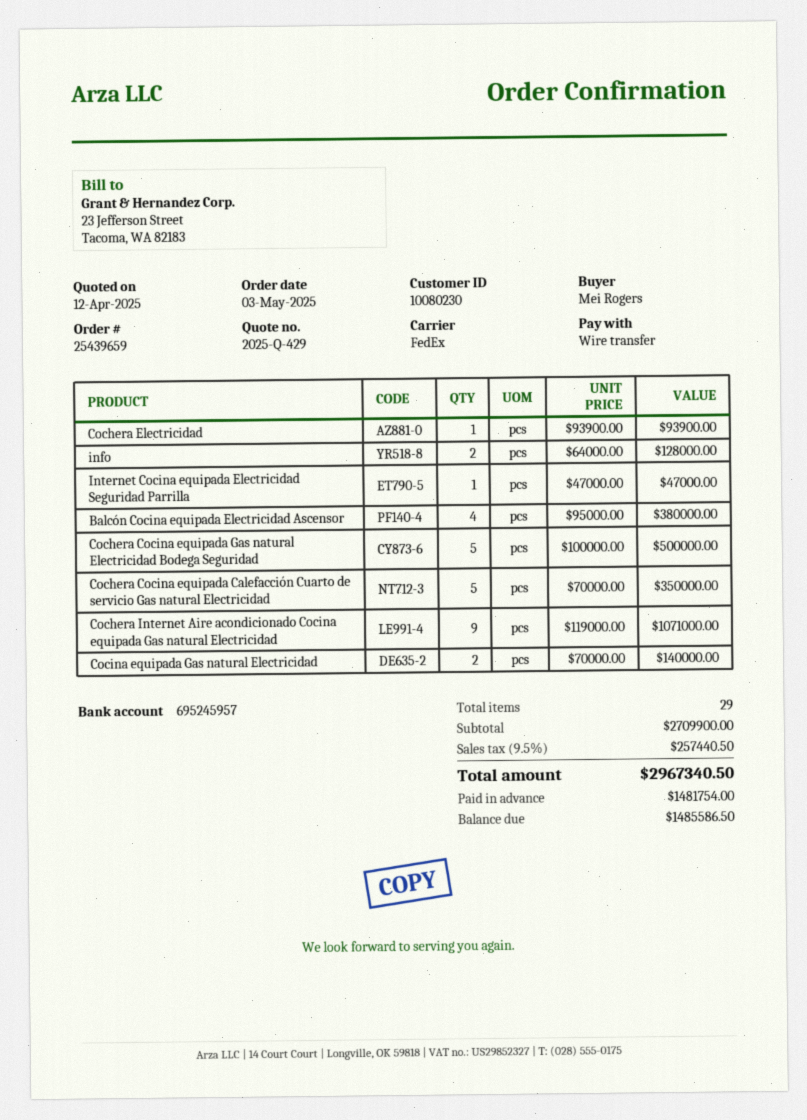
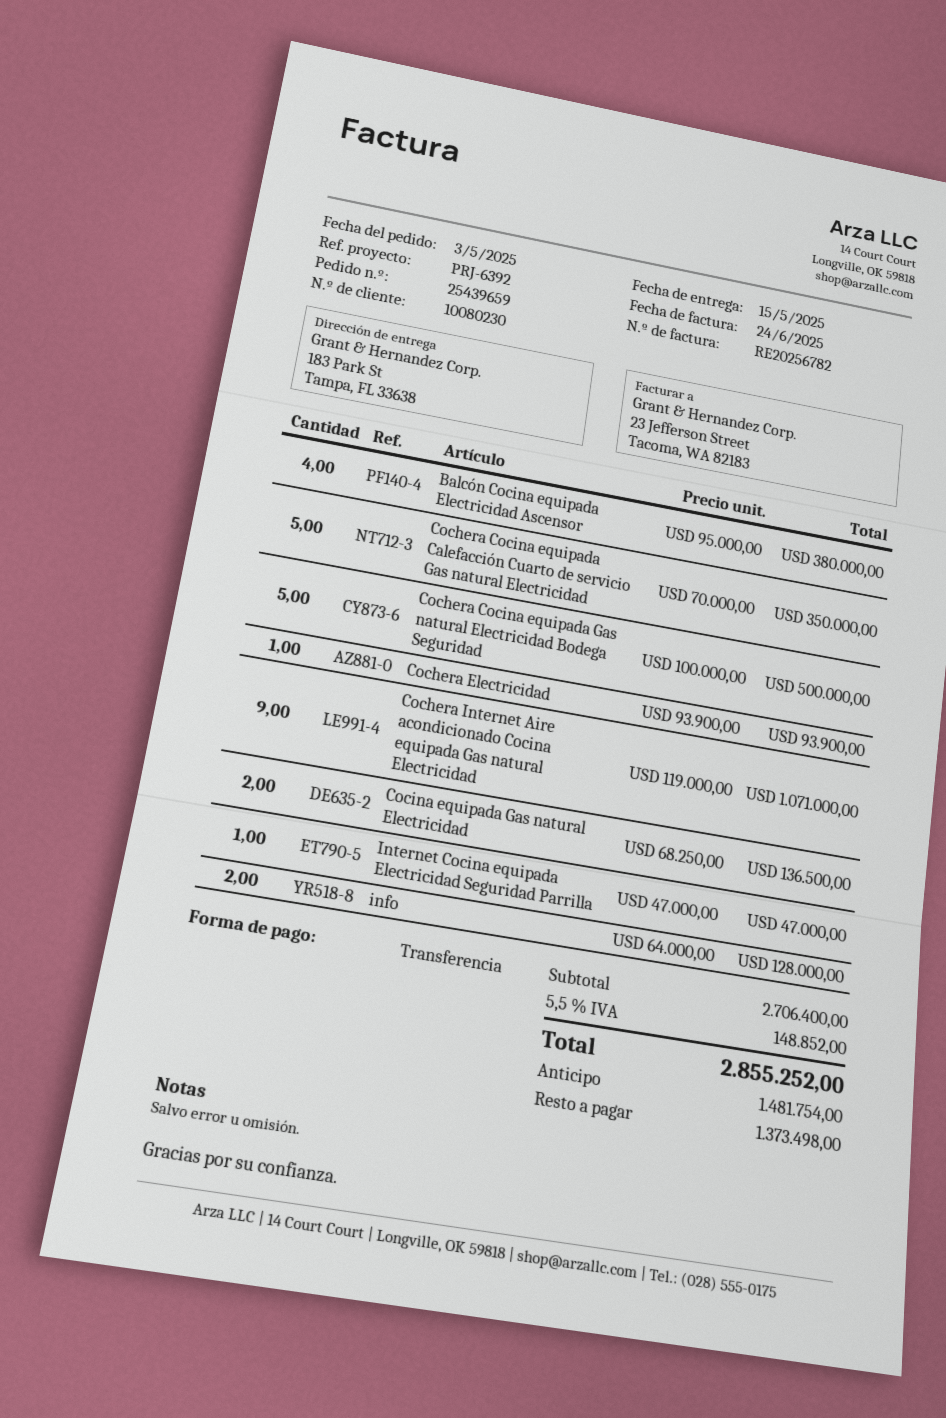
Cocina equipada Gas natural Electricidad: 2 x 70000.00 = 140000.00 -> 2 x 68250.00 = 136500.00
subtotal: 2709900.00 -> 2706400.00
tax: 9.5% = 257440.50 -> 5.5% = 148852.00
total: 2967340.50 -> 2855252.00
balance: 1485586.50 -> 1373498.00

